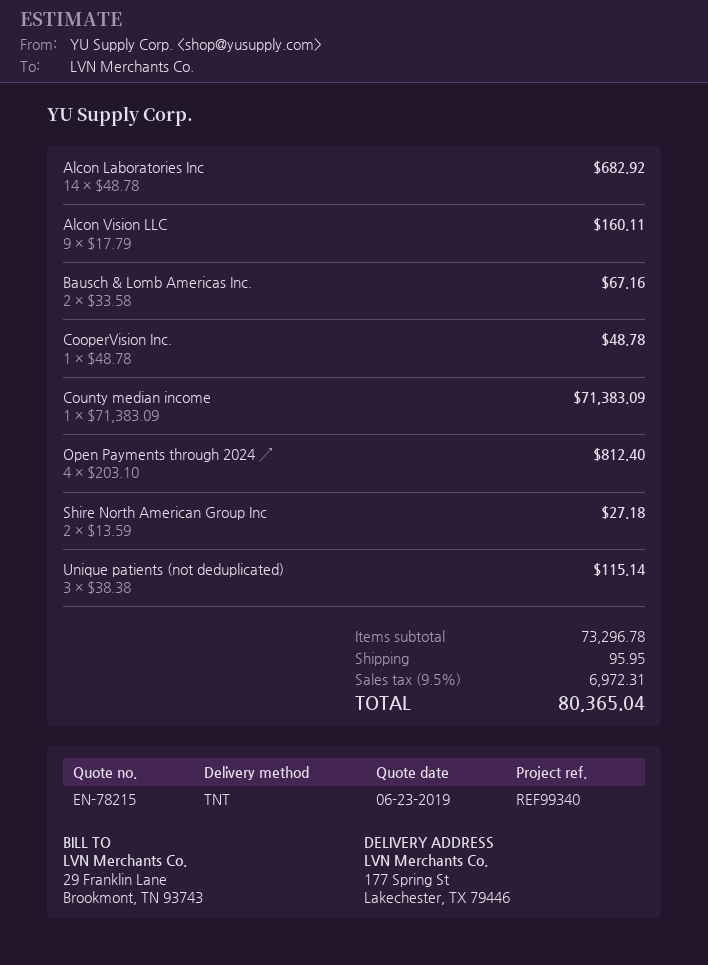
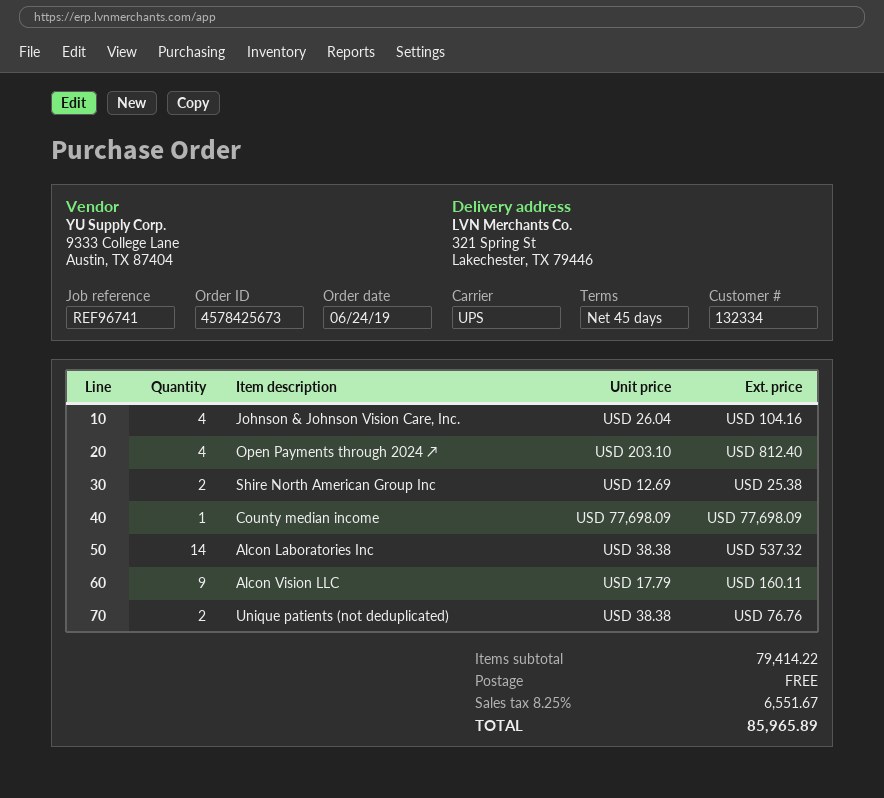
reference: REF99340 -> REF96741
shipping method: TNT -> UPS
ship to: 177 Spring St, Lakechester, TX 79446 -> 321 Spring St, Lakechester, TX 79446
Alcon Laboratories Inc: 14 x 48.78 = 682.92 -> 14 x 38.38 = 537.32
Bausch & Lomb Americas Inc.: 2 x 33.58 = 67.16 -> none
CooperVision Inc.: 1 x 48.78 = 48.78 -> none
County median income: 1 x 71383.09 = 71383.09 -> 1 x 77698.09 = 77698.09
Shire North American Group Inc: 2 x 13.59 = 27.18 -> 2 x 12.69 = 25.38
Unique patients (not deduplicated): 3 x 38.38 = 115.14 -> 2 x 38.38 = 76.76
Johnson & Johnson Vision Care, Inc.: none -> 4 x 26.04 = 104.16
subtotal: 73296.78 -> 79414.22
shipping: 95.95 -> 0.00
tax: 9.5% = 6972.31 -> 8.25% = 6551.67
total: 80365.04 -> 85965.89

